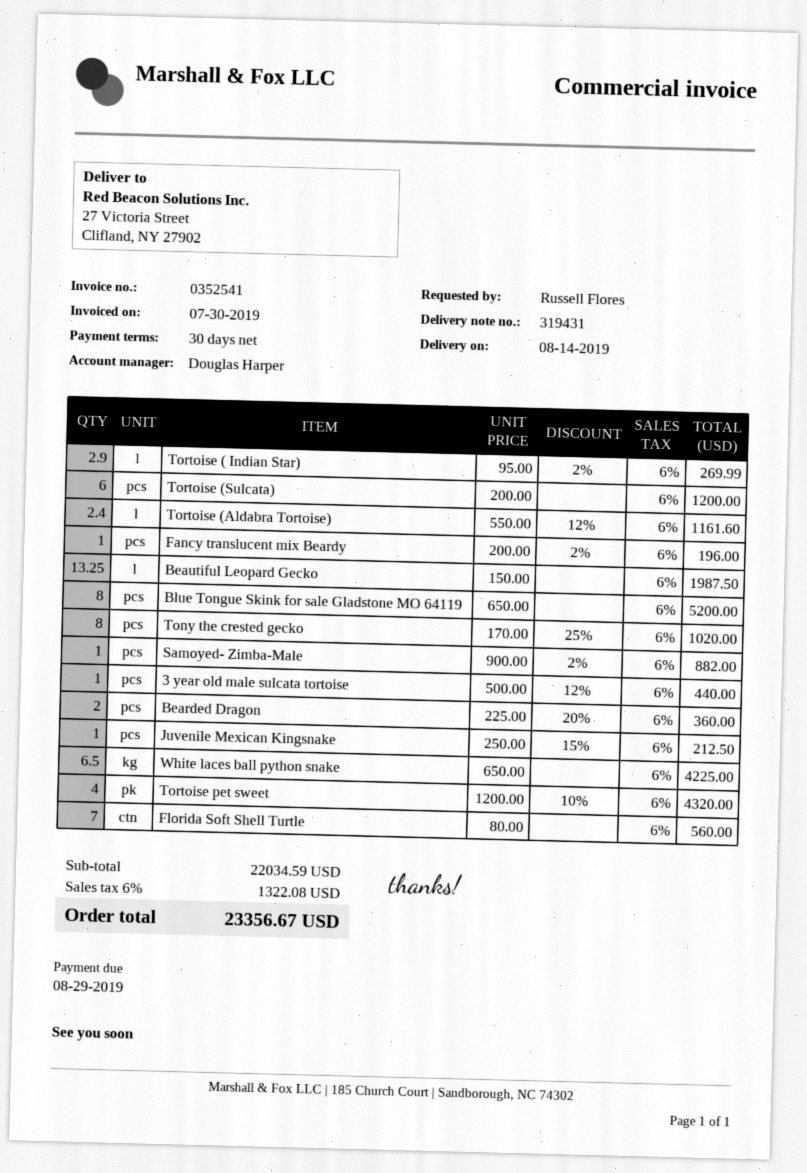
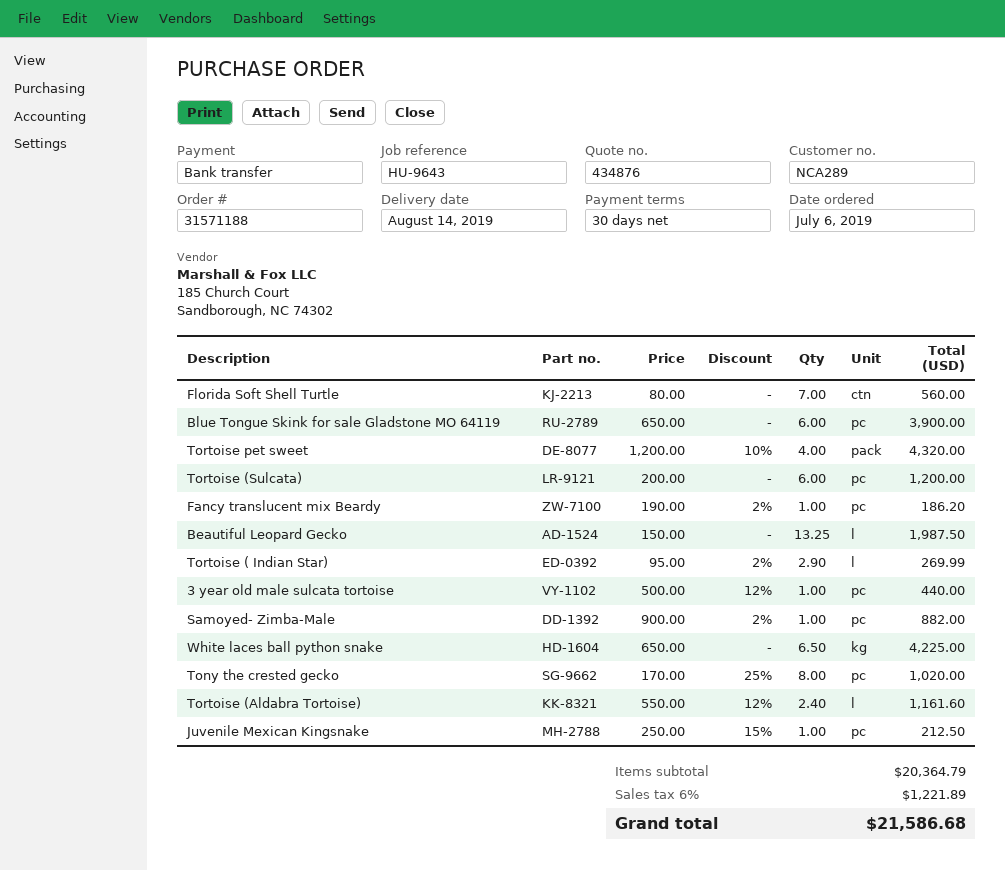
Fancy translucent mix Beardy: 1 x 200.00 - 2% = 196.00 -> 1 x 190.00 - 2% = 186.20
Blue Tongue Skink for sale Gladstone MO 64119: 8 x 650.00 = 5200.00 -> 6 x 650.00 = 3900.00
Bearded Dragon: 2 x 225.00 - 20% = 360.00 -> none
subtotal: 22034.59 -> 20364.79
tax: 6% = 1322.08 -> 6% = 1221.89
total: 23356.67 -> 21586.68

